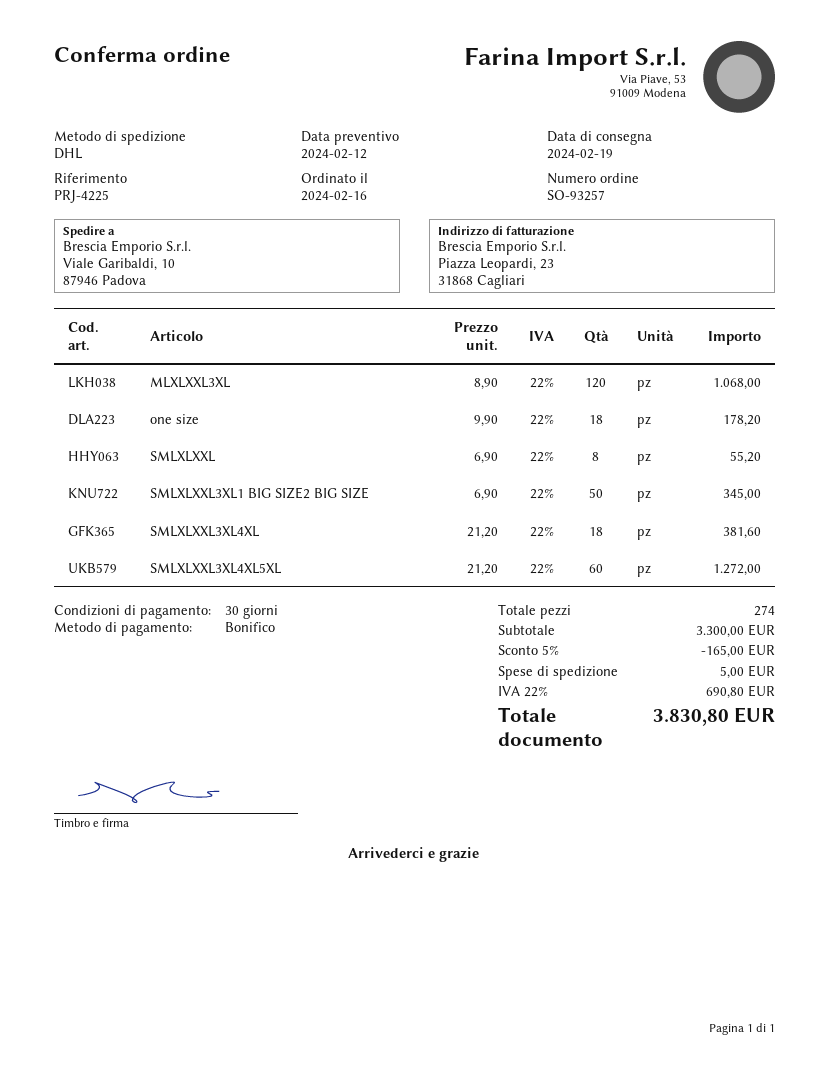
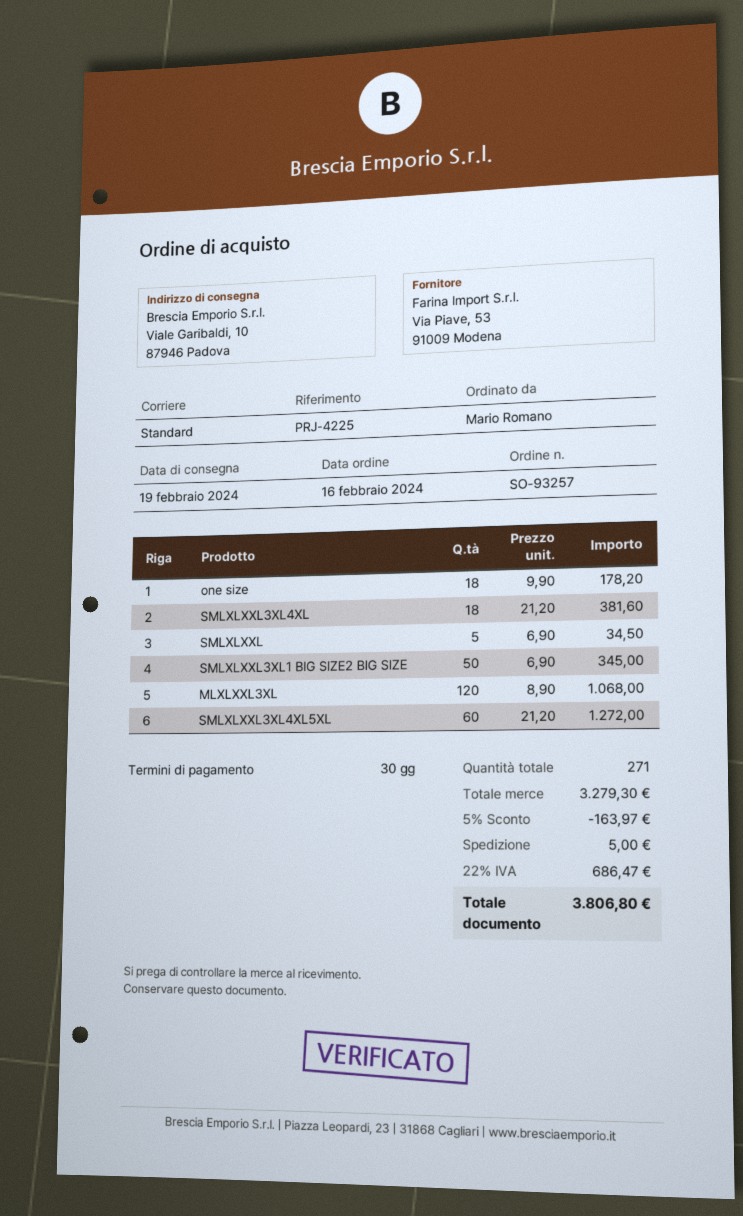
shipping method: DHL -> standard
SMLXLXXL: 8 x 6.90 = 55.20 -> 5 x 6.90 = 34.50
total quantity: 274 -> 271
subtotal: 3300.00 -> 3279.30
discount: 5% = 165.00 -> 5% = 163.97
tax: 22% = 690.80 -> 22% = 686.47
total: 3830.80 -> 3806.80

